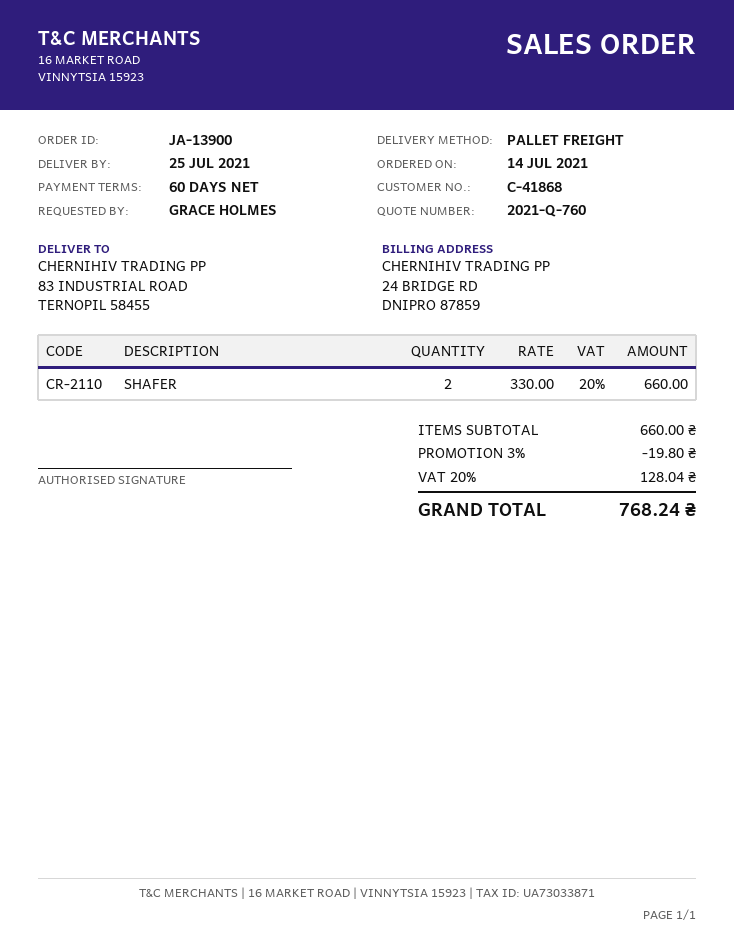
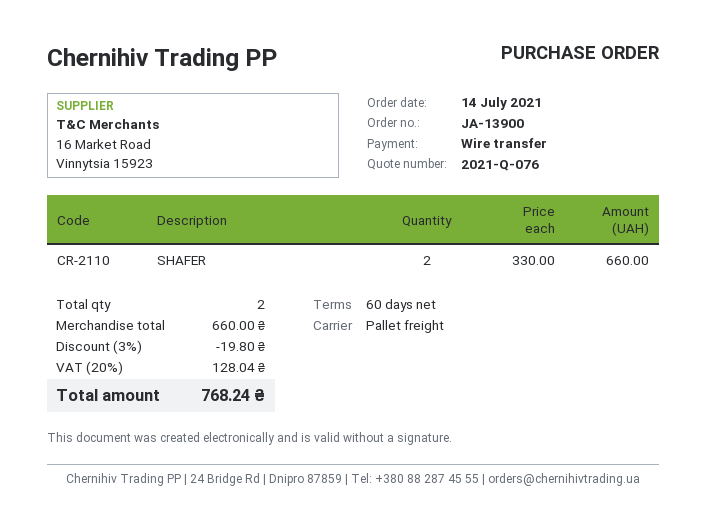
quote number: 2021-Q-760 -> 2021-Q-076

